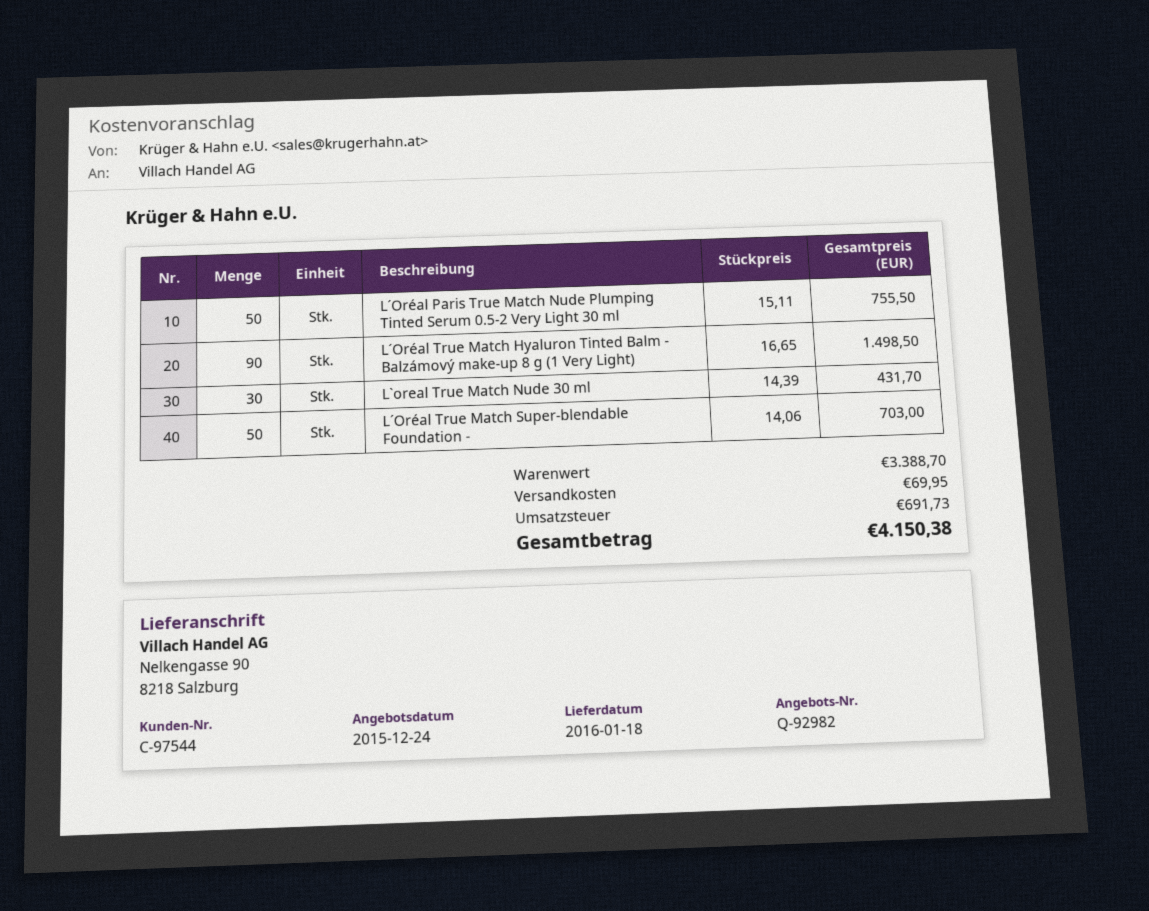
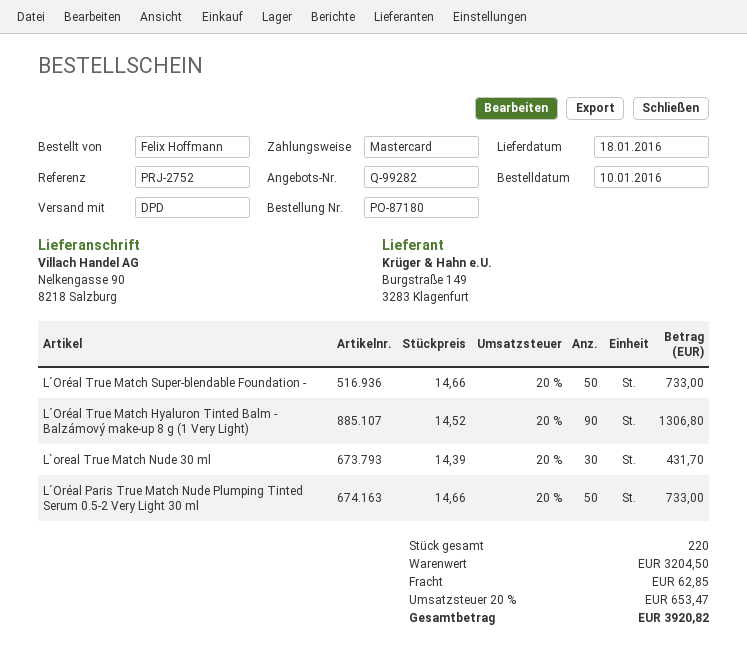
quote number: Q-92982 -> Q-99282
L´Oréal Paris True Match Nude Plumping Tinted Serum 0.5-2 Very Light 30 ml: 50 x 15.11 = 755.50 -> 50 x 14.66 = 733.00
L´Oréal True Match Hyaluron Tinted Balm - Balzámový make-up 8 g (1 Very Light): 90 x 16.65 = 1498.50 -> 90 x 14.52 = 1306.80
L´Oréal True Match Super-blendable Foundation -: 50 x 14.06 = 703.00 -> 50 x 14.66 = 733.00
subtotal: 3388.70 -> 3204.50
shipping: 69.95 -> 62.85
tax: 691.73 -> 653.47
total: 4150.38 -> 3920.82

